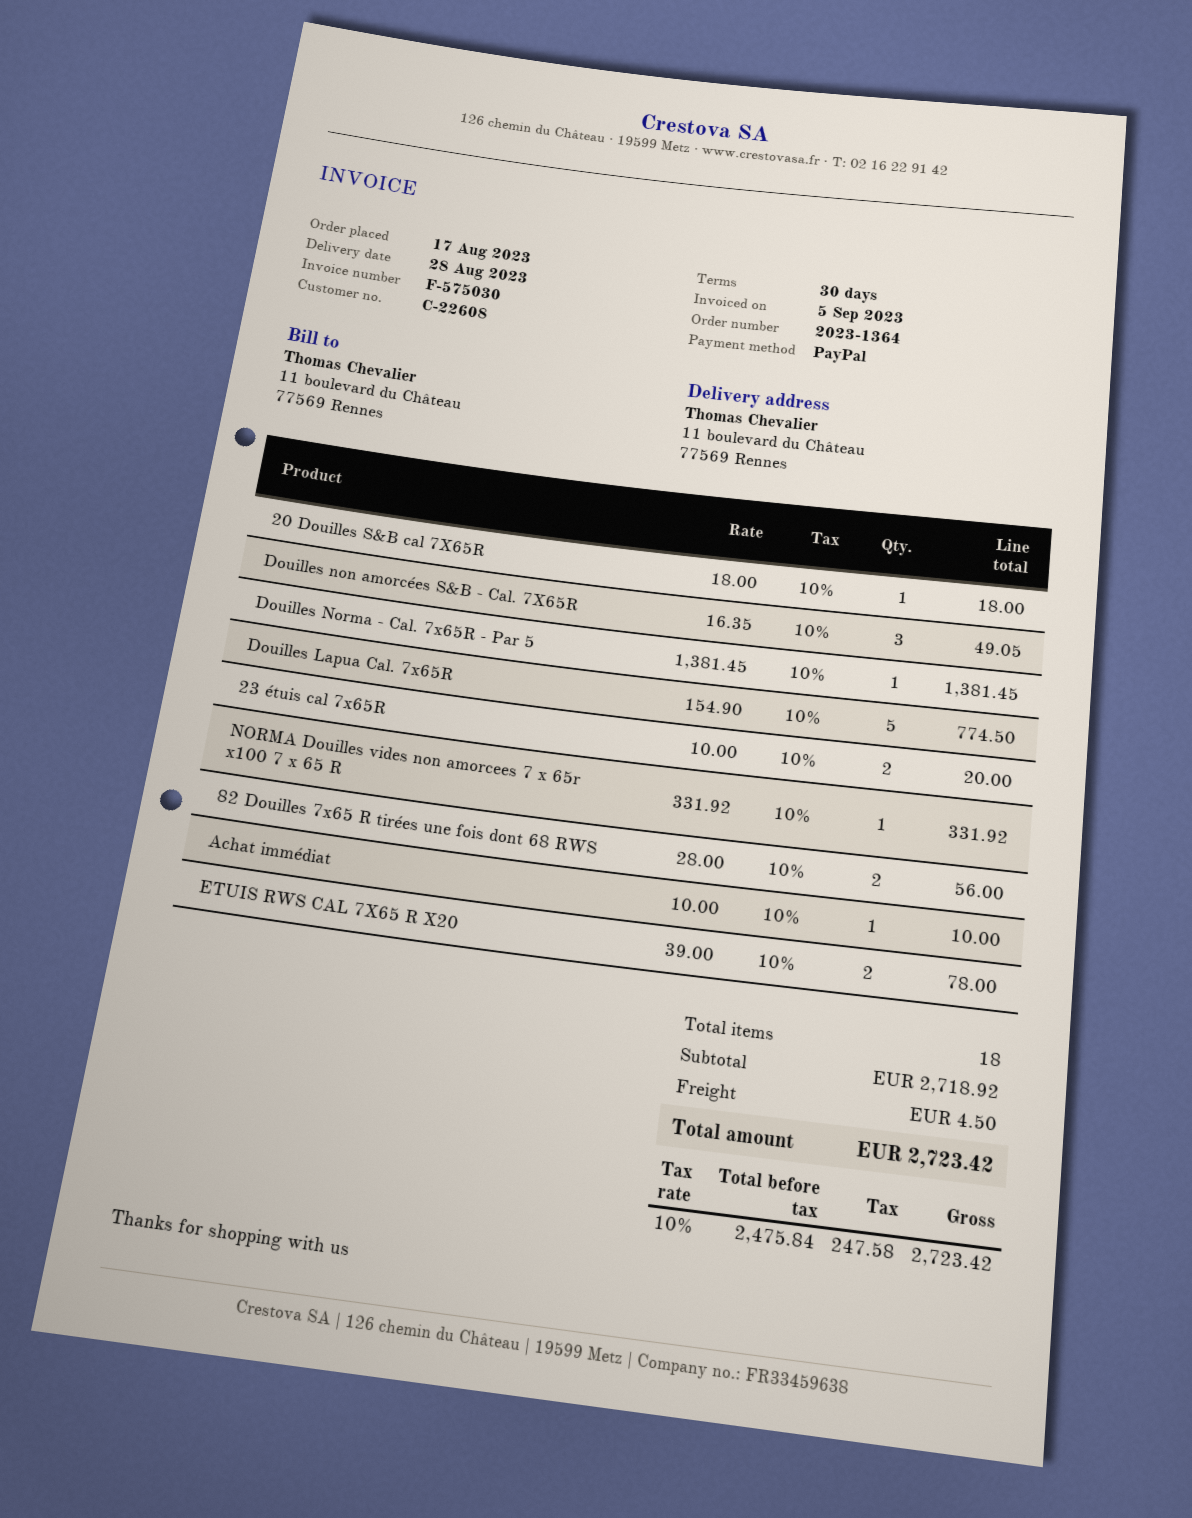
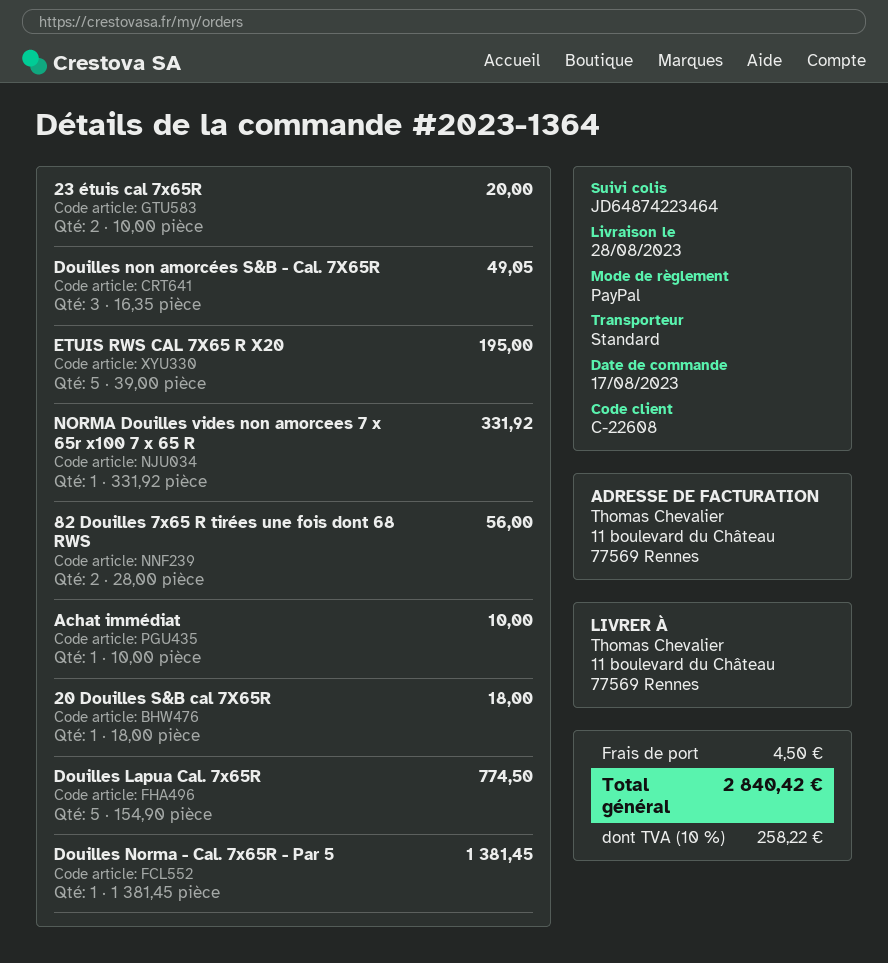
ETUIS RWS CAL 7X65 R X20: 2 x 39.00 = 78.00 -> 5 x 39.00 = 195.00
tax: 10% = 247.58 -> 10% = 258.22
total: 2723.42 -> 2840.42

